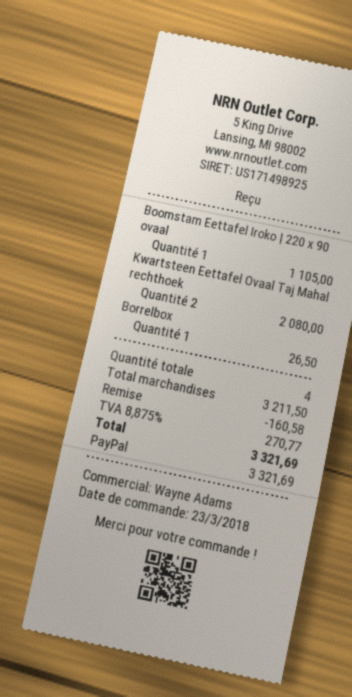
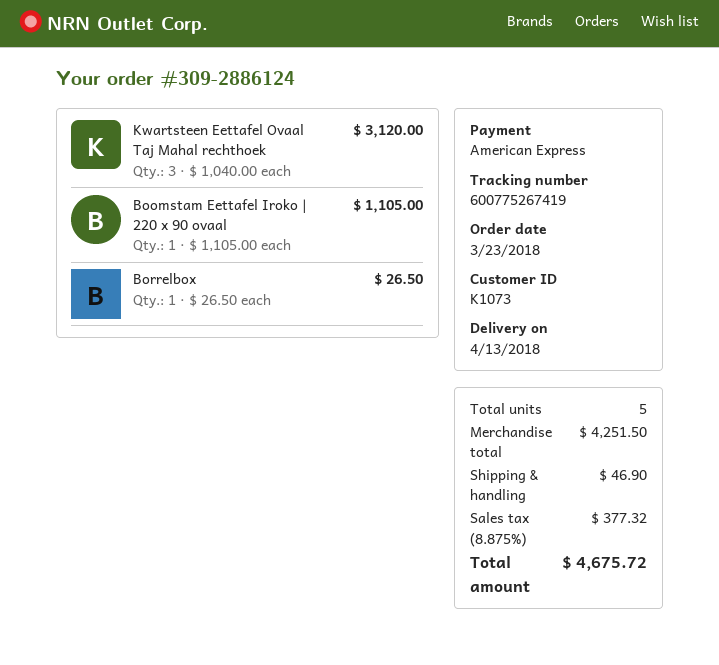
payment method: PayPal -> American Express
Kwartsteen Eettafel Ovaal Taj Mahal rechthoek: 2 for 2080.00 -> 3 for 3120.00
total quantity: 4 -> 5
subtotal: 3211.50 -> 4251.50
discount: 160.58 -> none
shipping: none -> 46.90
tax: 8.875% = 270.77 -> 8.875% = 377.32
total: 3321.69 -> 4675.72

